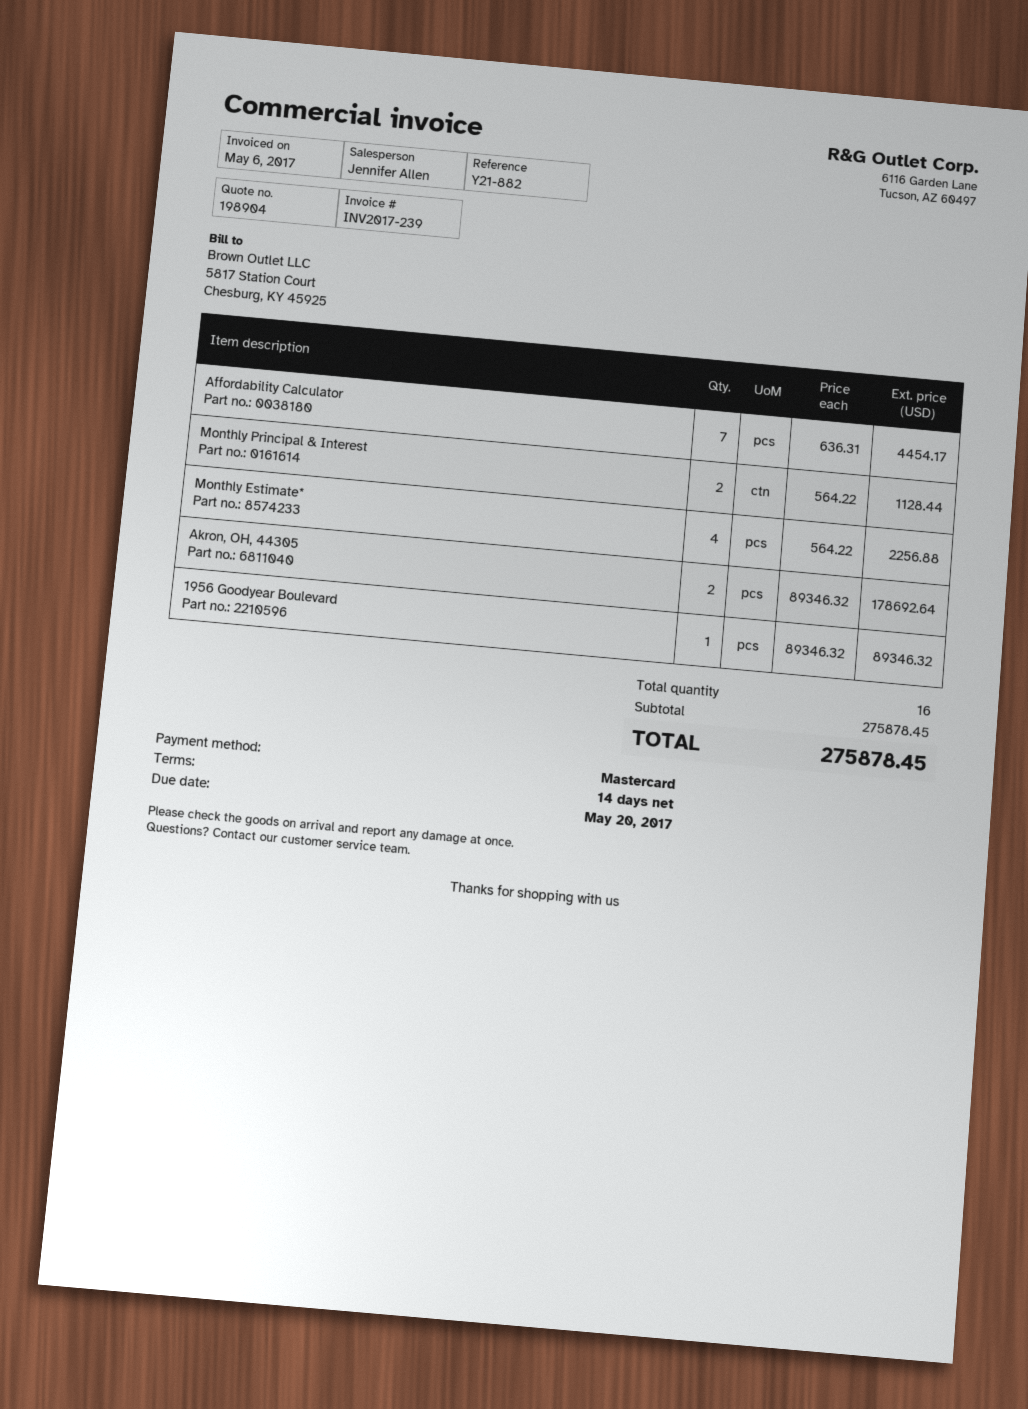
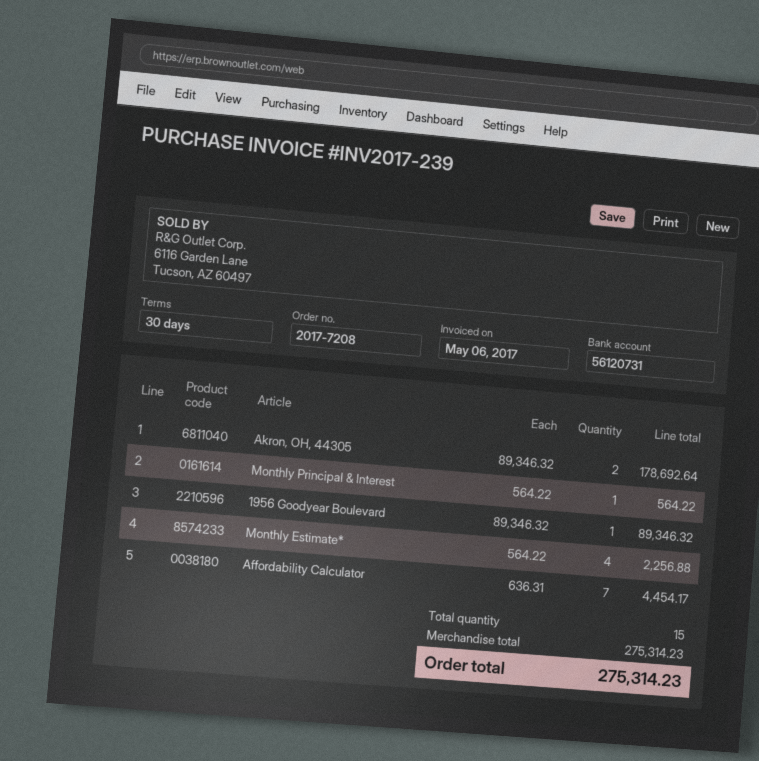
payment terms: 14 days -> 30 days
Monthly Principal & Interest: 2 x 564.22 = 1128.44 -> 1 x 564.22 = 564.22
total quantity: 16 -> 15
subtotal: 275878.45 -> 275314.23
total: 275878.45 -> 275314.23

